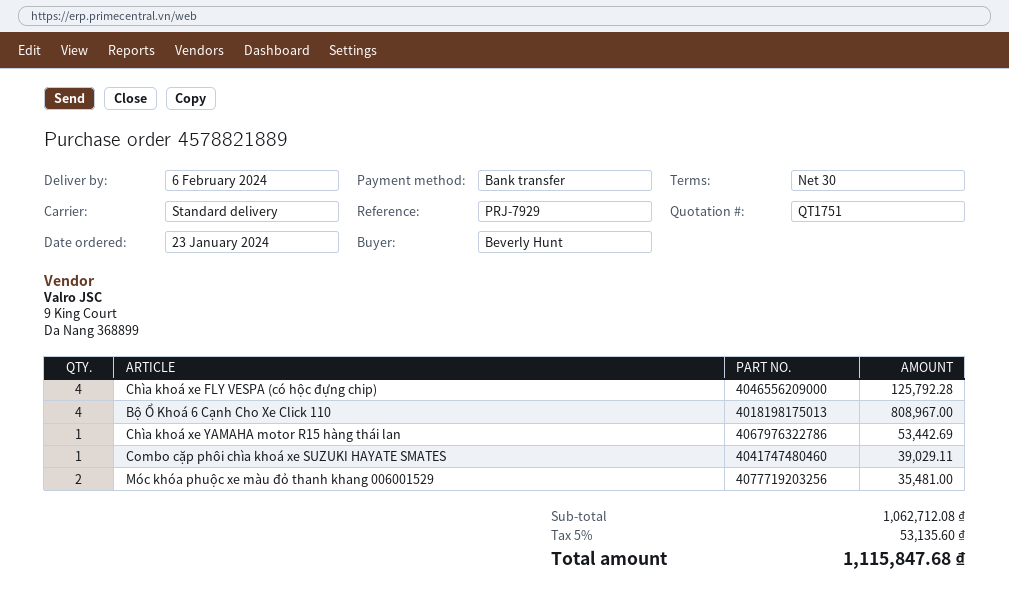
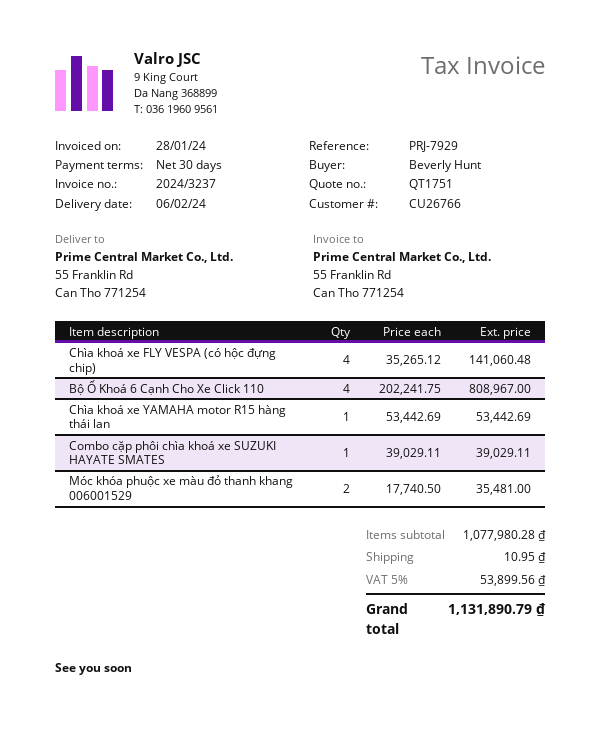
Chìa khoá xe FLY VESPA (có hộc đựng chip): 4 for 125792.28 -> 4 for 141060.48
subtotal: 1062712.08 -> 1077980.28
shipping: none -> 10.95
tax: 5% = 53135.60 -> 5% = 53899.56
total: 1115847.68 -> 1131890.79

